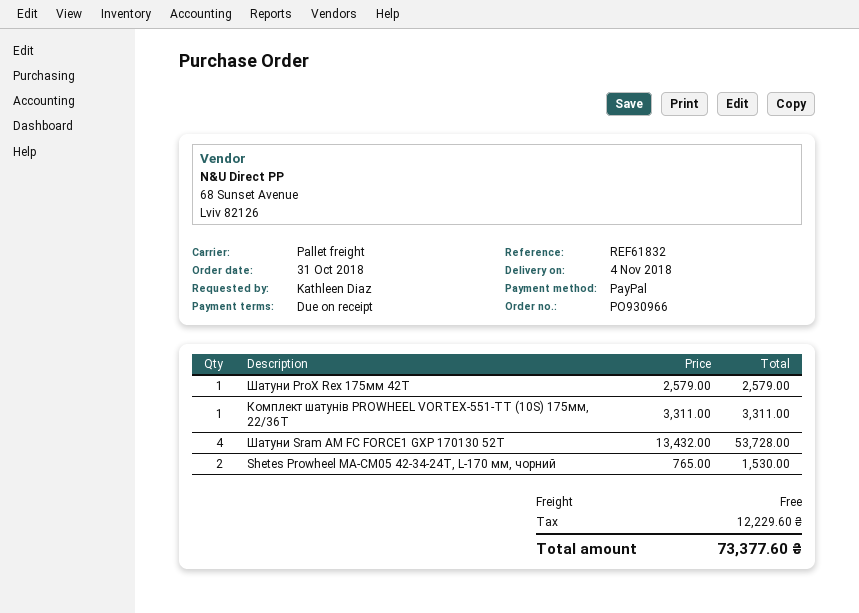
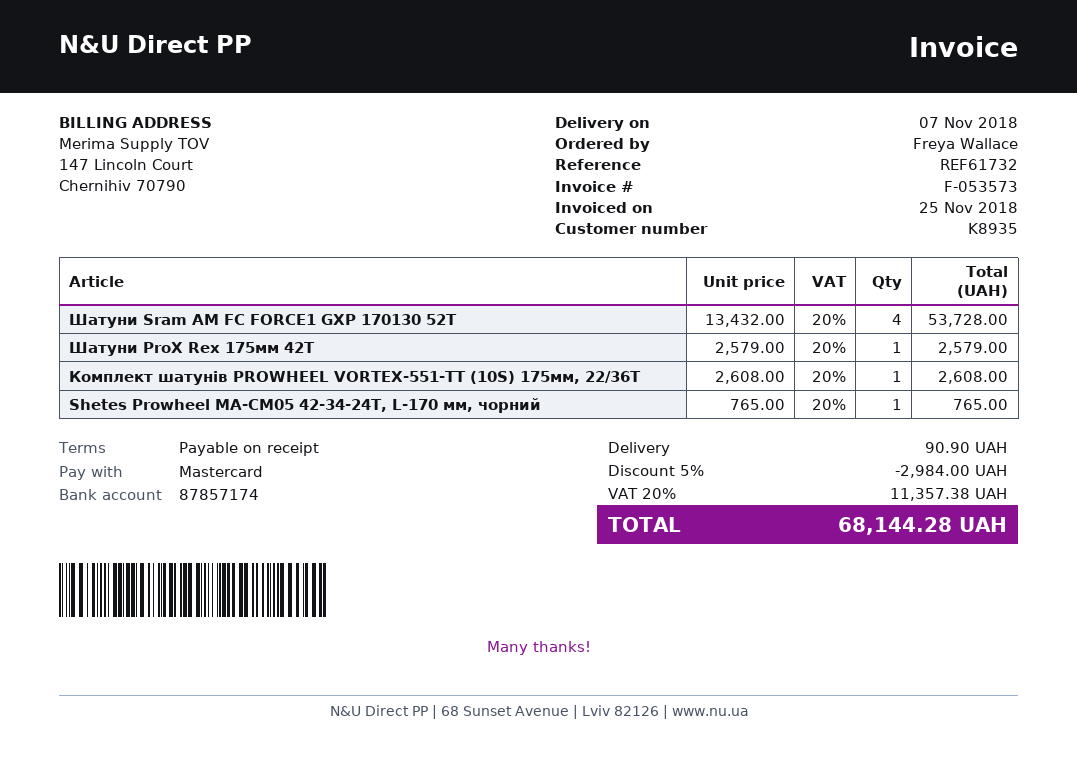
delivery date: 2018-11-04 -> 2018-11-07
reference: REF61832 -> REF61732
ordered by: Kathleen Diaz -> Freya Wallace
payment method: PayPal -> Mastercard
Комплект шатунів PROWHEEL VORTEX-551-TT (10S) 175мм, 22/36T: 1 x 3311.00 = 3311.00 -> 1 x 2608.00 = 2608.00
Shetes Prowheel MA-CM05 42-34-24T, L-170 мм, чорний: 2 x 765.00 = 1530.00 -> 1 x 765.00 = 765.00
discount: none -> 5% = 2984.00
shipping: 0.00 -> 90.90
tax: 12229.60 -> 11357.38
total: 73377.60 -> 68144.28

